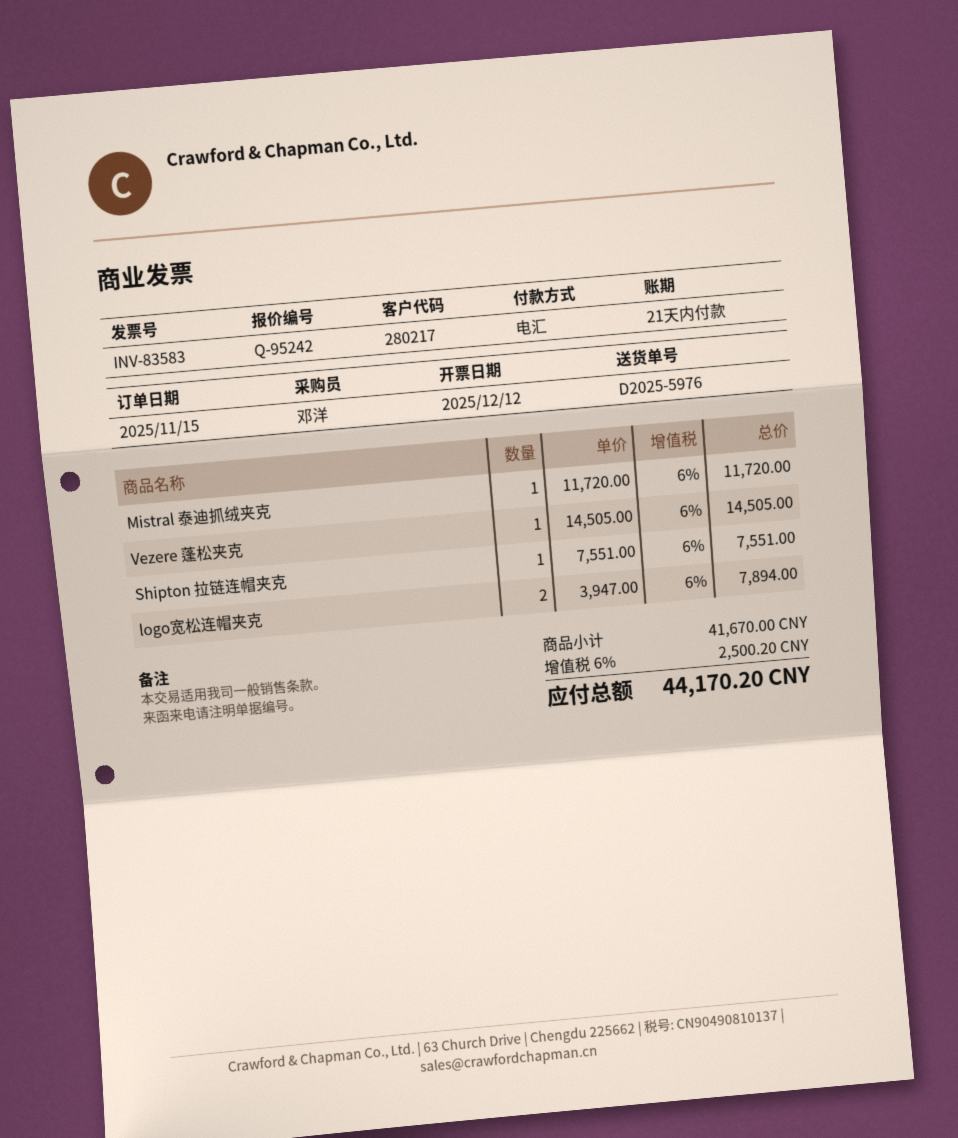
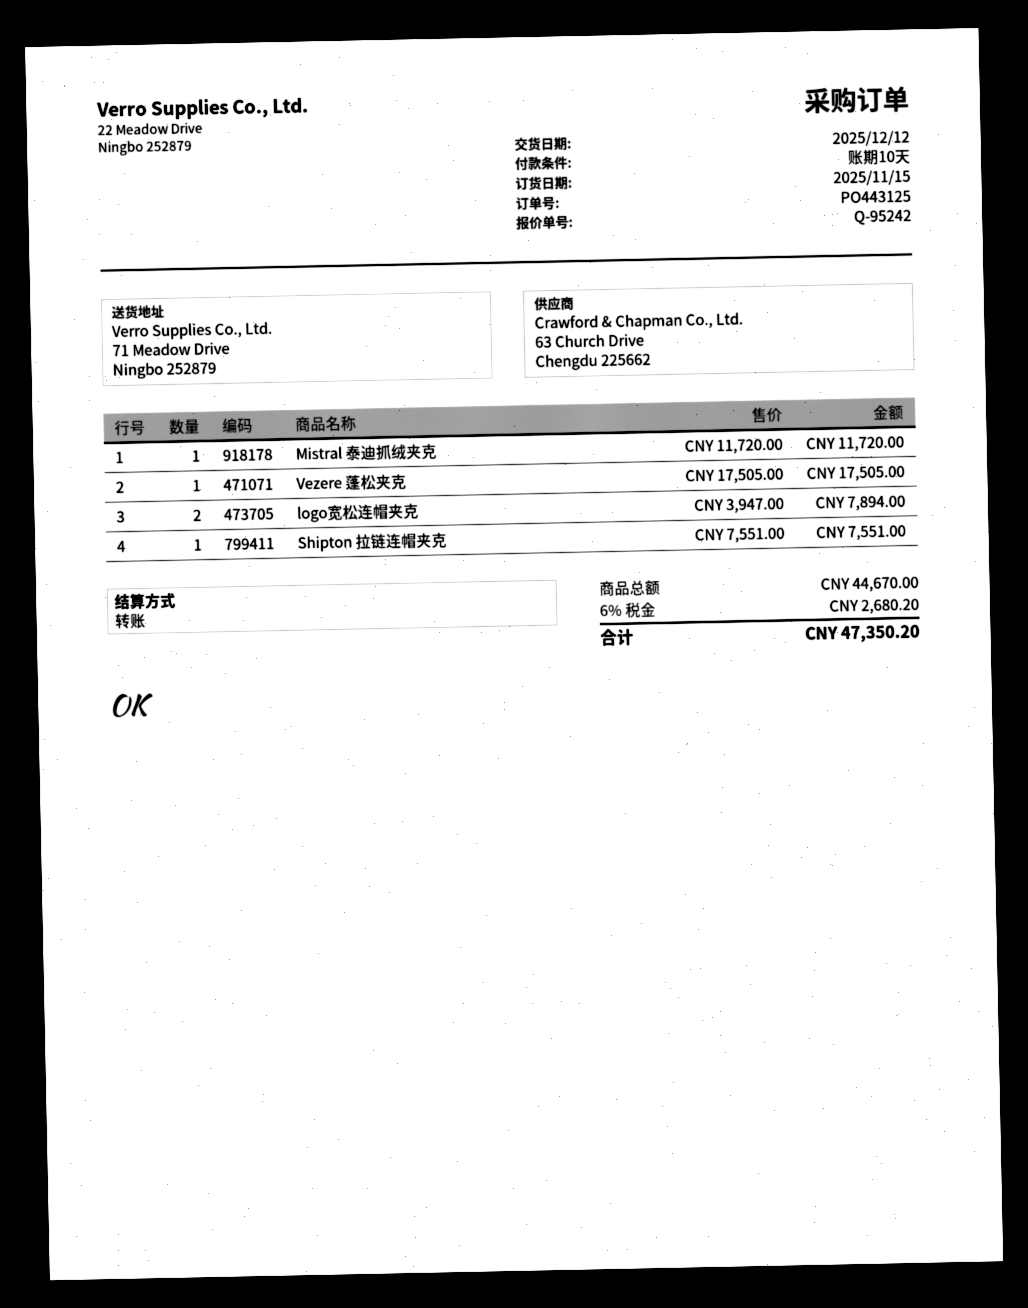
payment terms: 21 days -> 10 days
Vezere 蓬松夹克: 1 x 14505.00 = 14505.00 -> 1 x 17505.00 = 17505.00
subtotal: 41670.00 -> 44670.00
tax: 6% = 2500.20 -> 6% = 2680.20
total: 44170.20 -> 47350.20

